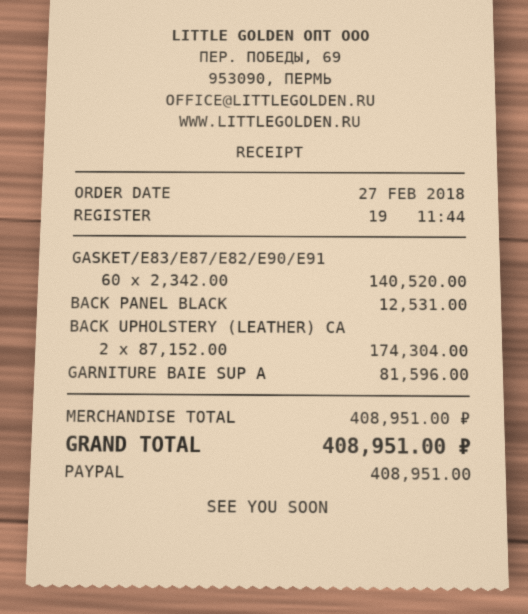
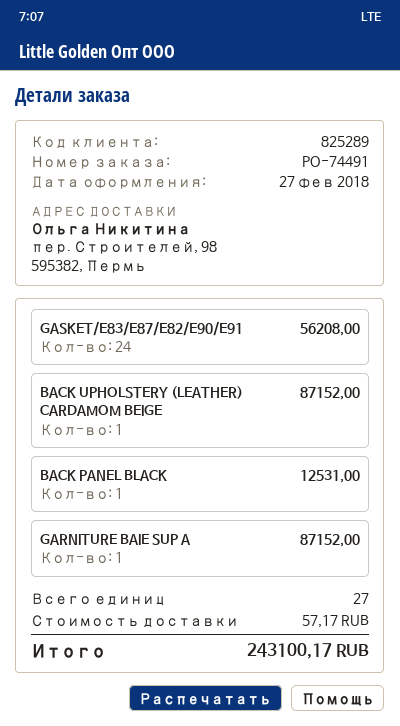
GASKET/E83/E87/E82/E90/E91: 60 for 140520.00 -> 24 for 56208.00
BACK UPHOLSTERY (LEATHER) CA: 2 for 174304.00 -> 1 for 87152.00
GARNITURE BAIE SUP A: 1 for 81596.00 -> 1 for 87152.00
shipping: none -> 57.17
total: 408951.00 -> 243100.17

